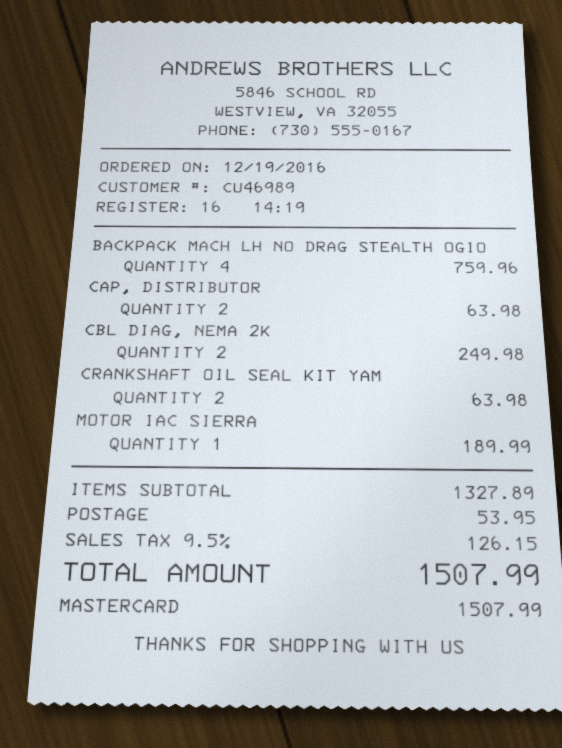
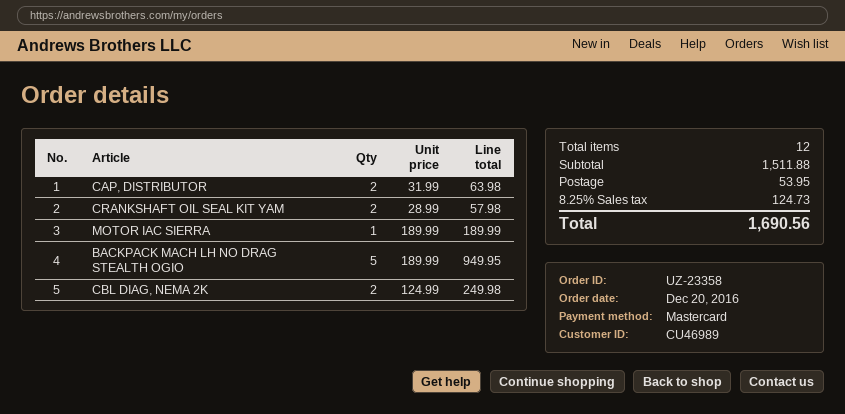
order date: 2016-12-19 -> 2016-12-20
BACKPACK MACH LH NO DRAG STEALTH OGIO: 4 for 759.96 -> 5 for 949.95
CRANKSHAFT OIL SEAL KIT YAM: 2 for 63.98 -> 2 for 57.98
subtotal: 1327.89 -> 1511.88
tax: 9.5% = 126.15 -> 8.25% = 124.73
total: 1507.99 -> 1690.56

